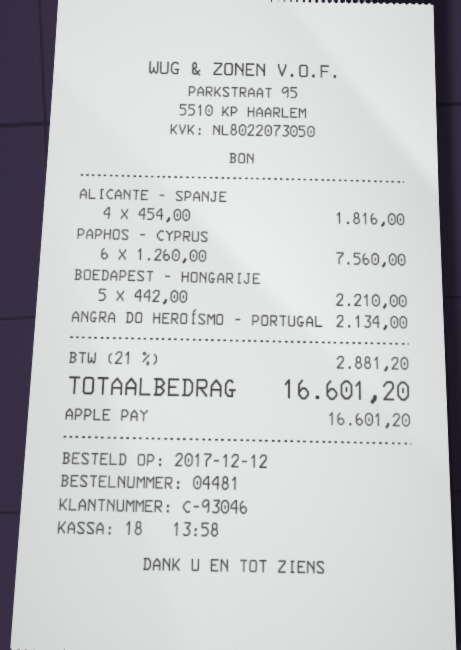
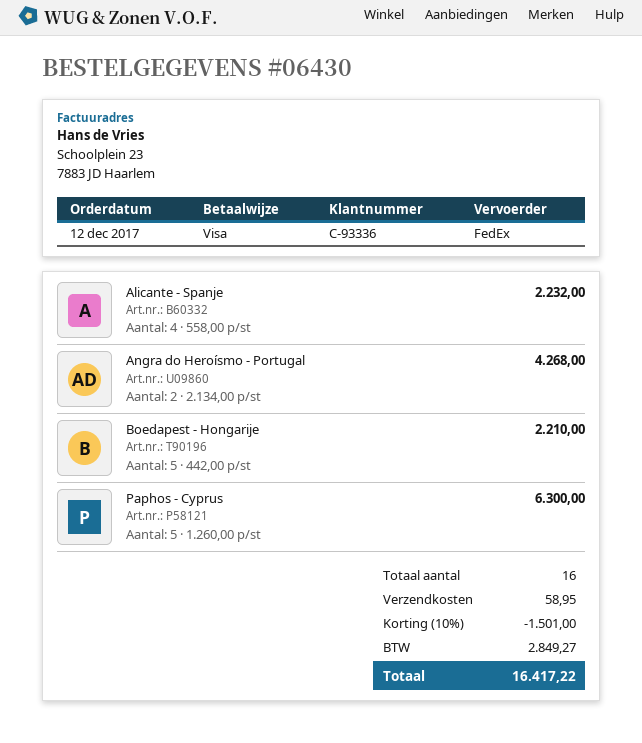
order number: 04481 -> 06430
customer number: C-93046 -> C-93336
payment method: Apple Pay -> Visa
ALICANTE - SPANJE: 4 x 454.00 = 1816.00 -> 4 x 558.00 = 2232.00
PAPHOS - CYPRUS: 6 x 1260.00 = 7560.00 -> 5 x 1260.00 = 6300.00
ANGRA DO HEROÍSMO - PORTUGAL: 1 x 2134.00 = 2134.00 -> 2 x 2134.00 = 4268.00
discount: none -> 10% = 1501.00
shipping: none -> 58.95
tax: 2881.20 -> 2849.27
total: 16601.20 -> 16417.22

